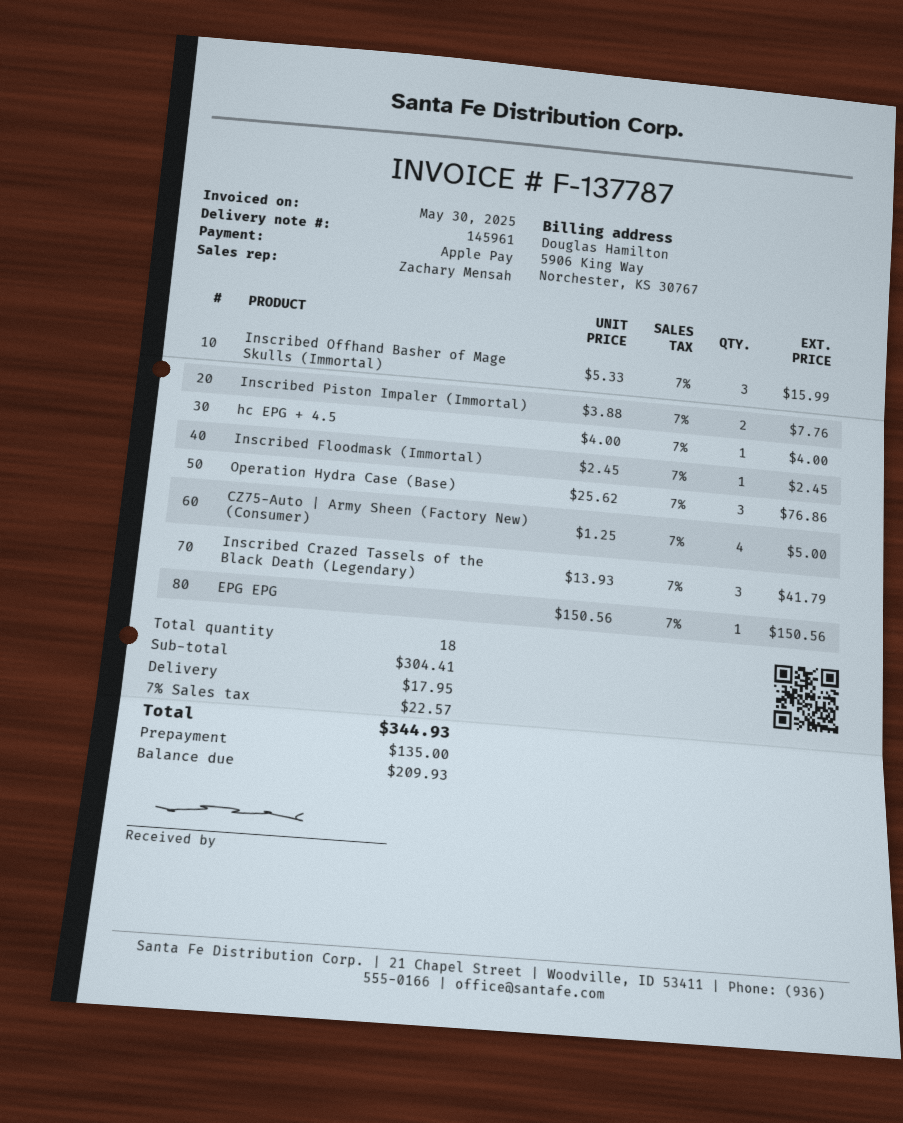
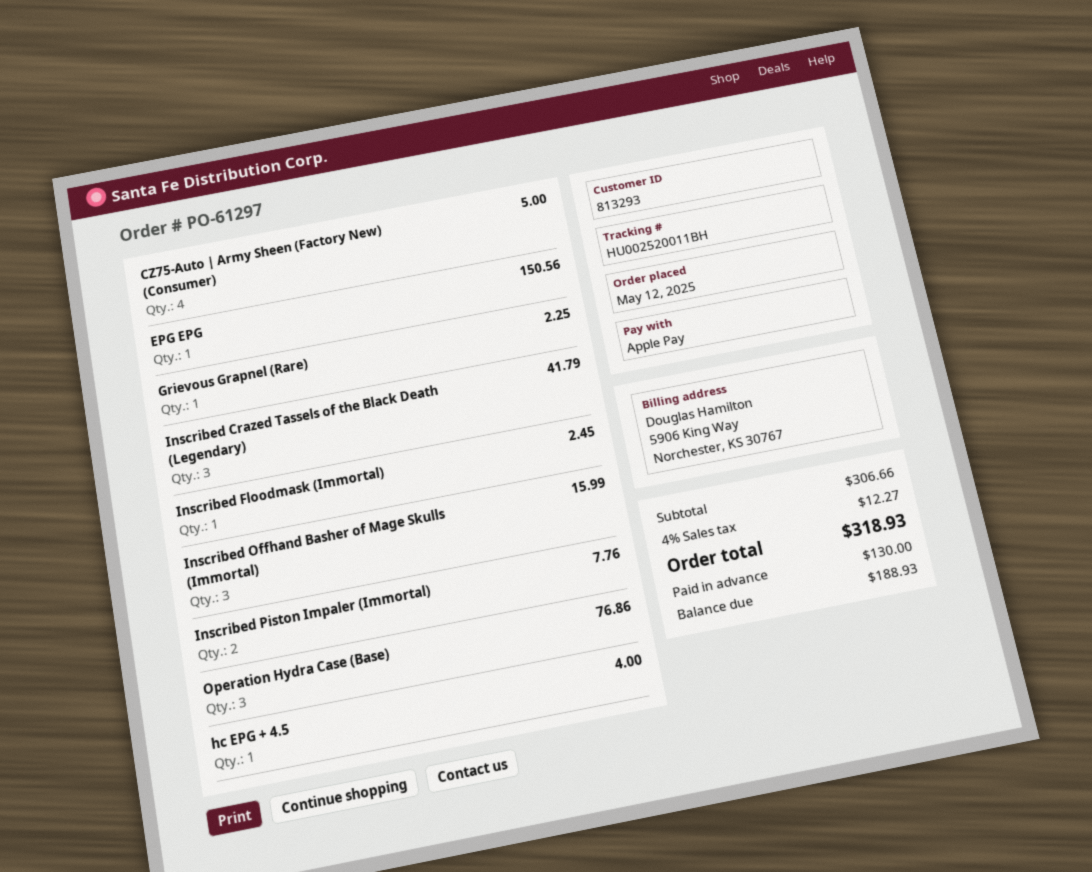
Grievous Grapnel (Rare): none -> 1 for 2.25
subtotal: 304.41 -> 306.66
shipping: 17.95 -> none
tax: 7% = 22.57 -> 4% = 12.27
total: 344.93 -> 318.93
deposit: 135.00 -> 130.00
balance: 209.93 -> 188.93

